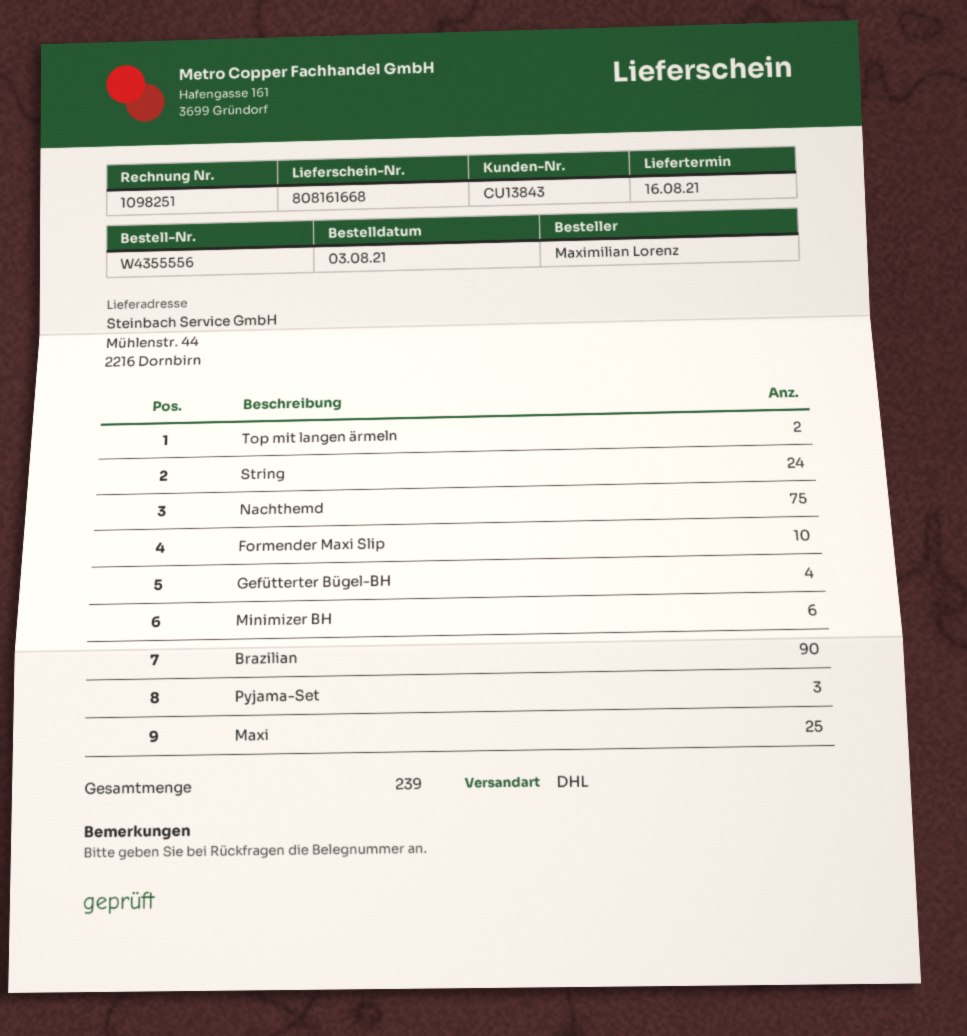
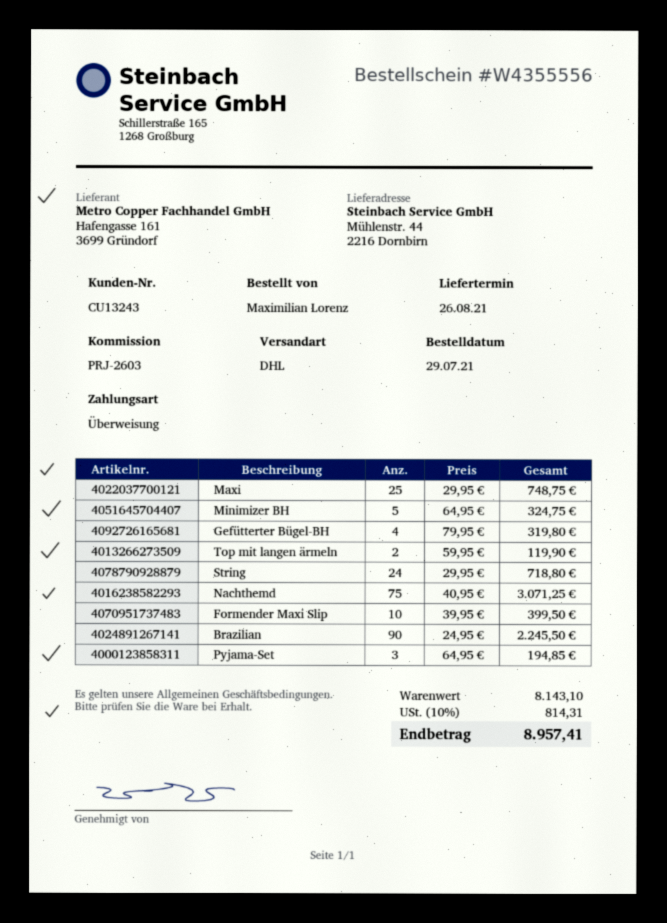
order date: 2021-08-03 -> 2021-07-29
delivery date: 2021-08-16 -> 2021-08-26
customer number: CU13843 -> CU13243
Minimizer BH: 6 -> 5

